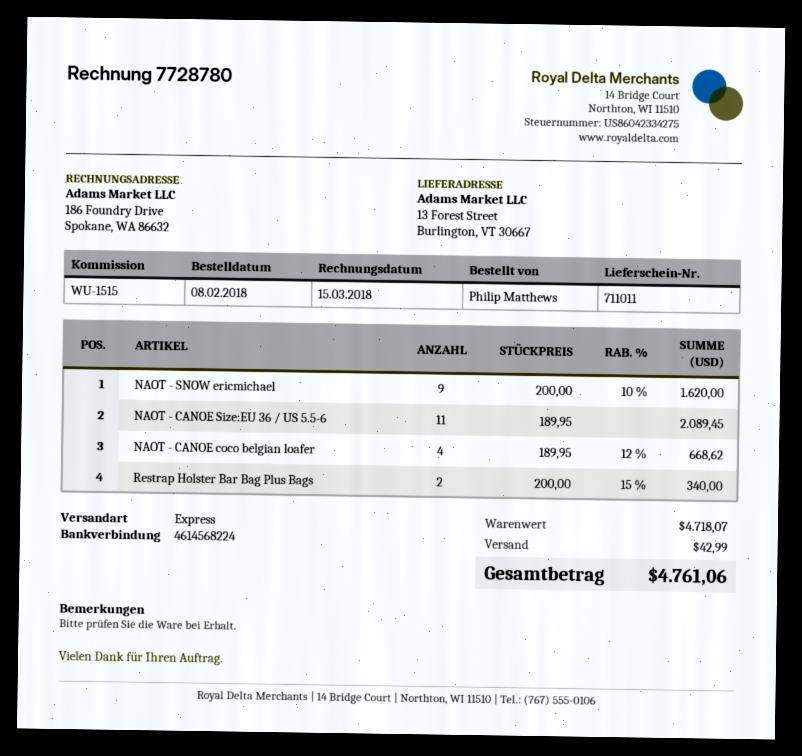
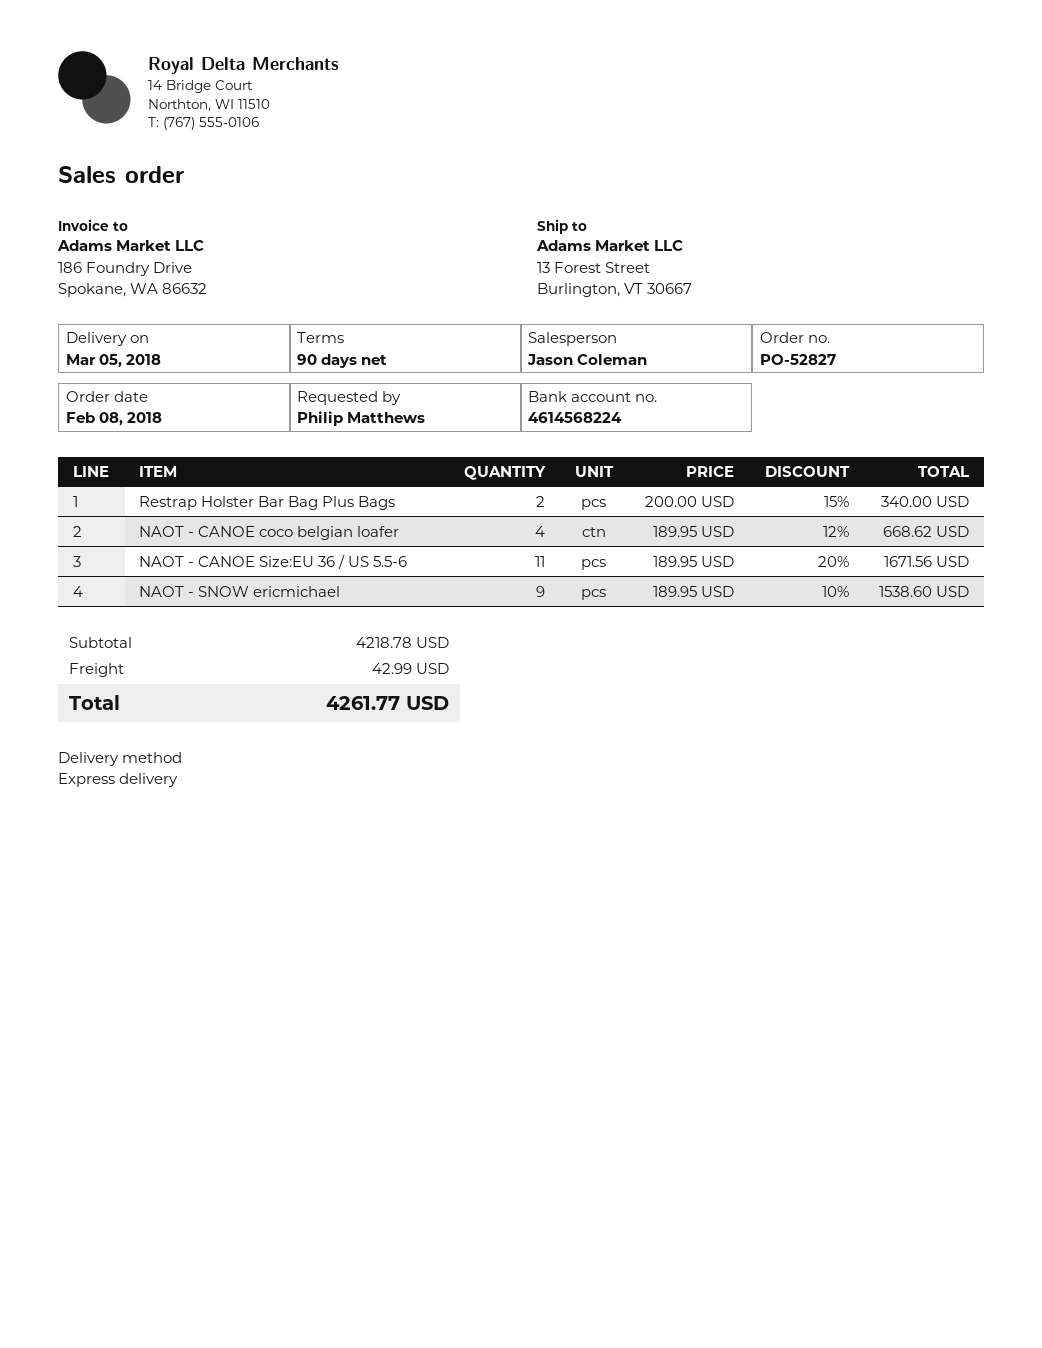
NAOT - SNOW ericmichael: 9 x 200.00 - 10% = 1620.00 -> 9 x 189.95 - 10% = 1538.60
NAOT - CANOE Size:EU 36 / US 5.5-6: 11 x 189.95 = 2089.45 -> 11 x 189.95 - 20% = 1671.56
subtotal: 4718.07 -> 4218.78
total: 4761.06 -> 4261.77

